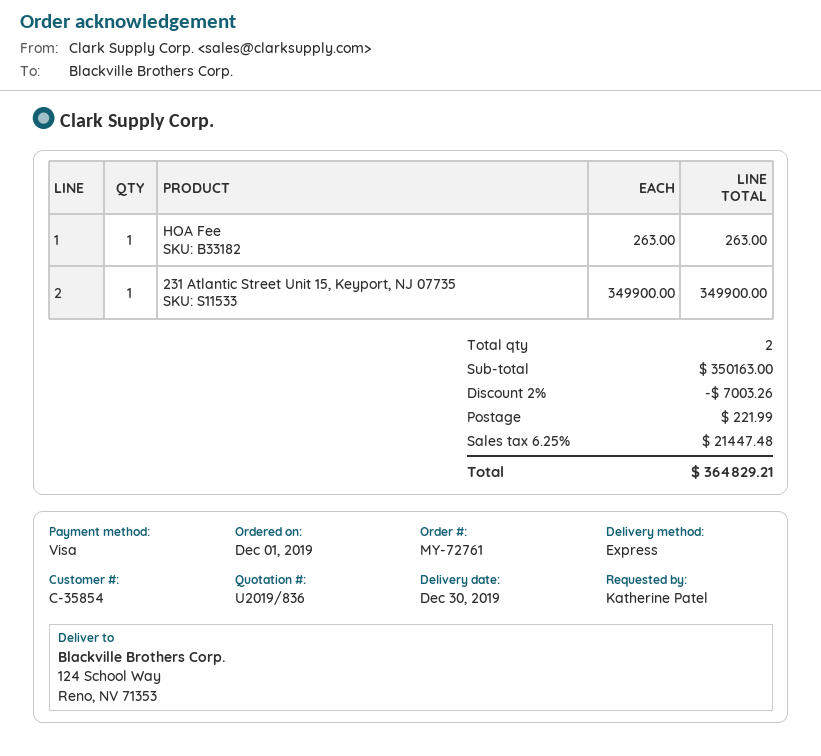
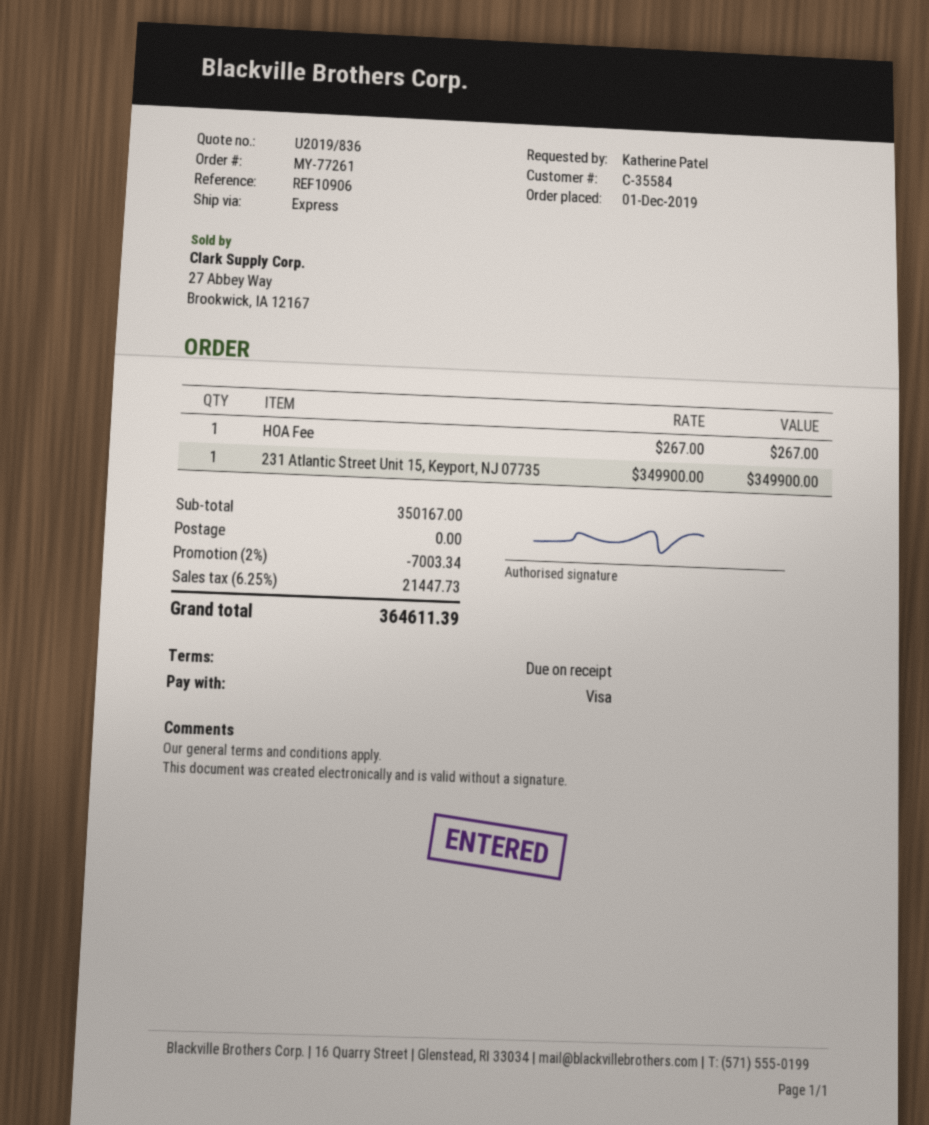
order number: MY-72761 -> MY-77261
customer number: C-35854 -> C-35584
HOA Fee: 1 x 263.00 = 263.00 -> 1 x 267.00 = 267.00
subtotal: 350163.00 -> 350167.00
discount: 2% = 7003.26 -> 2% = 7003.34
shipping: 221.99 -> 0.00
tax: 6.25% = 21447.48 -> 6.25% = 21447.73
total: 364829.21 -> 364611.39

